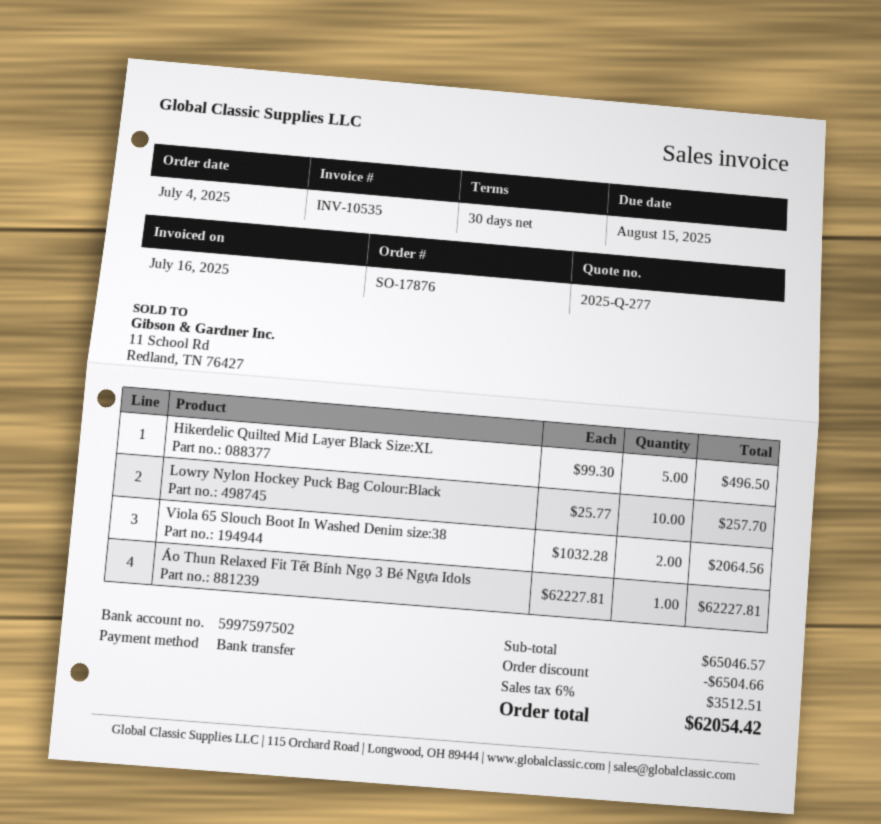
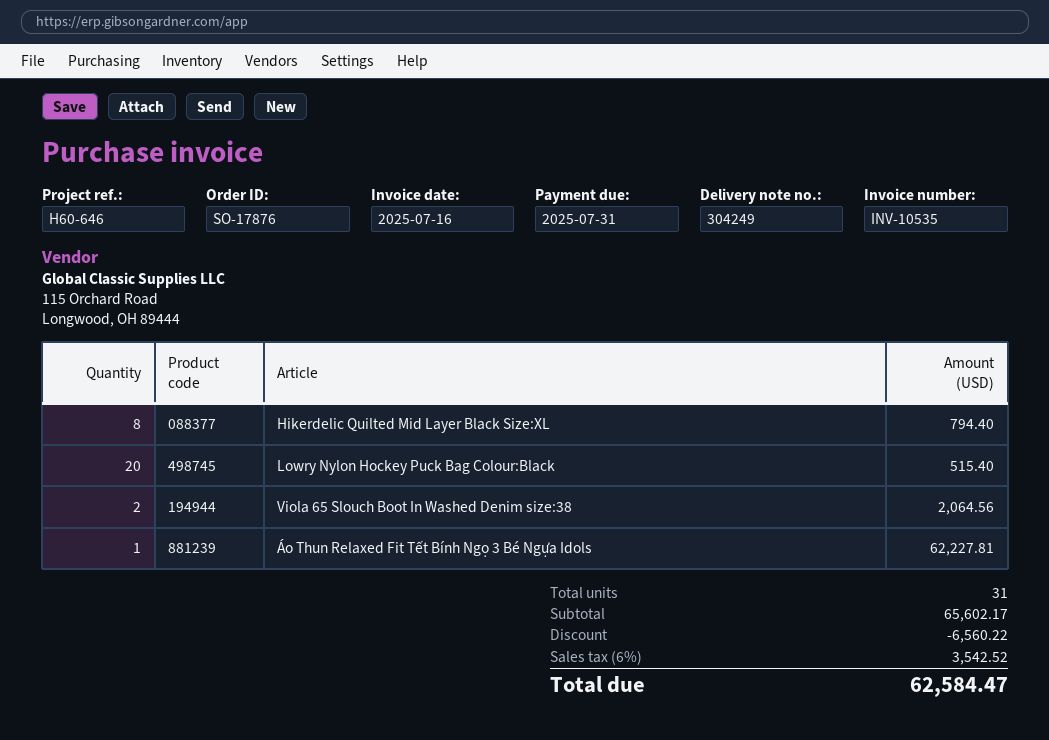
due date: 2025-08-15 -> 2025-07-31
Hikerdelic Quilted Mid Layer Black Size:XL: 5 for 496.50 -> 8 for 794.40
Lowry Nylon Hockey Puck Bag Colour:Black: 10 for 257.70 -> 20 for 515.40
subtotal: 65046.57 -> 65602.17
discount: 6504.66 -> 6560.22
tax: 6% = 3512.51 -> 6% = 3542.52
total: 62054.42 -> 62584.47

